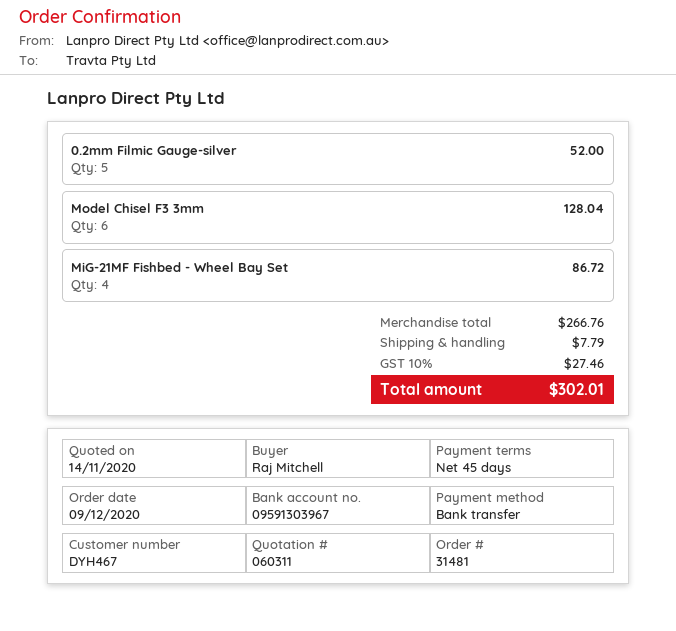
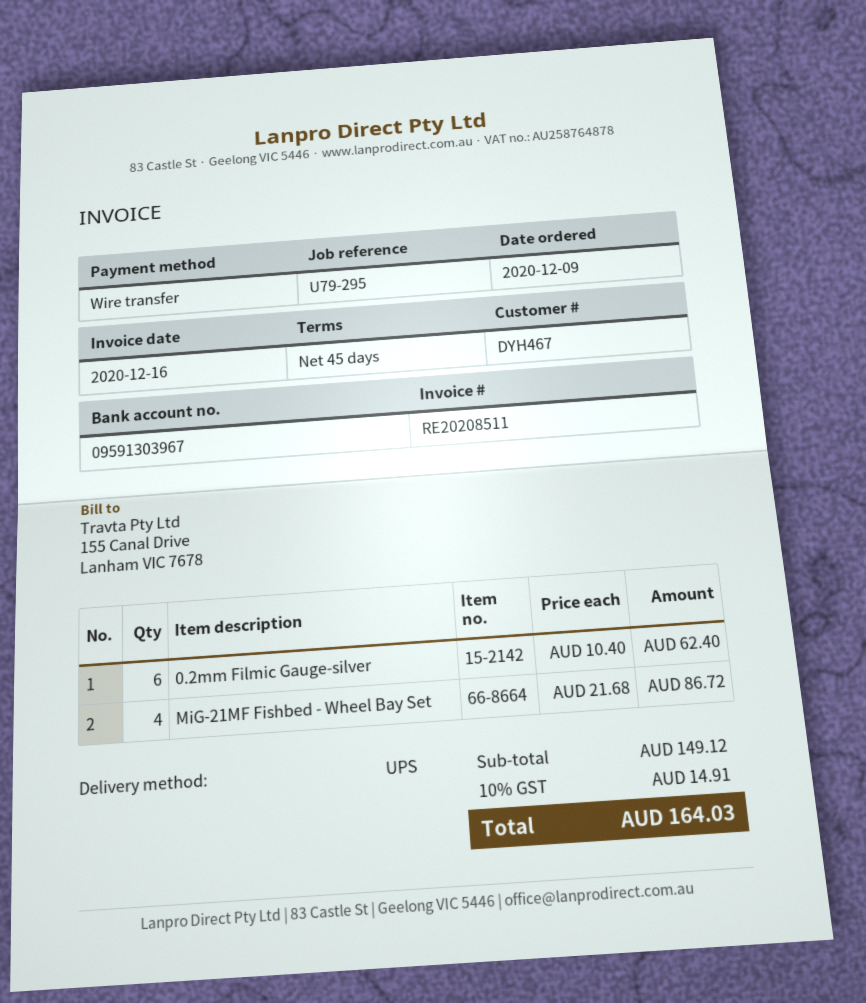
0.2mm Filmic Gauge-silver: 5 for 52.00 -> 6 for 62.40
Model Chisel F3 3mm: 6 for 128.04 -> none
subtotal: 266.76 -> 149.12
shipping: 7.79 -> none
tax: 10% = 27.46 -> 10% = 14.91
total: 302.01 -> 164.03

